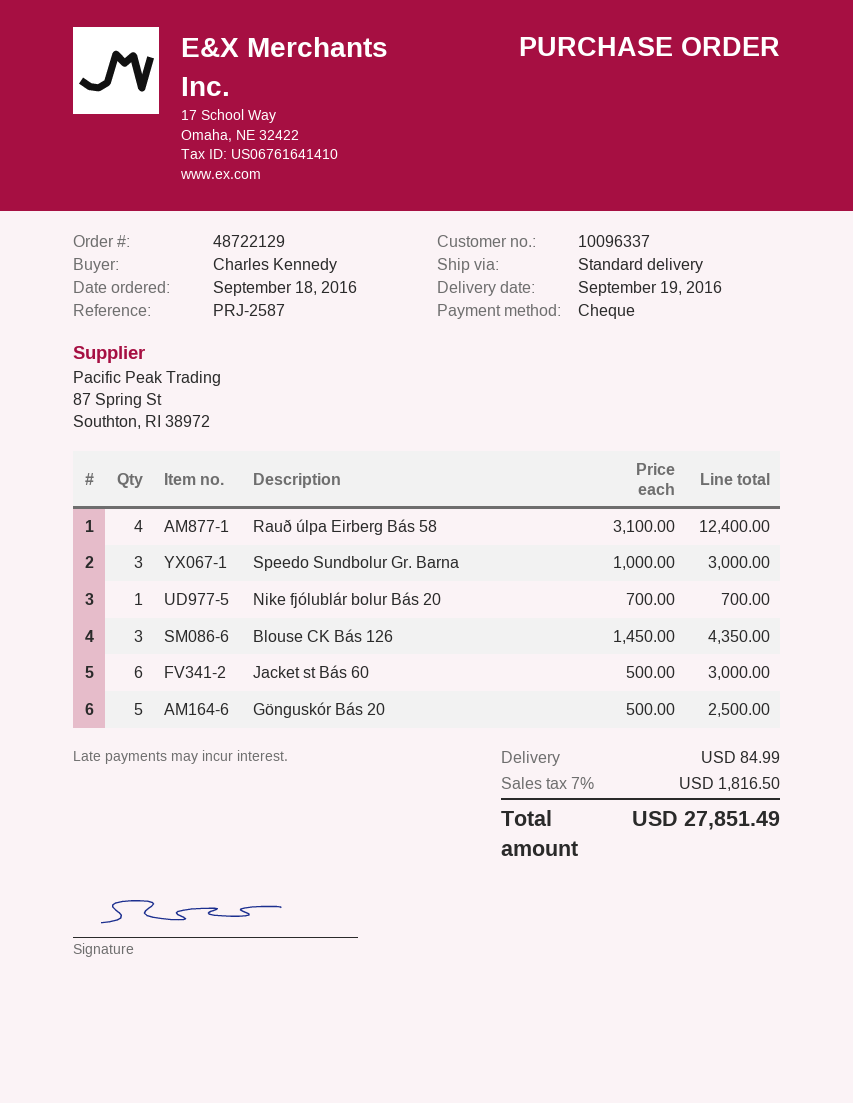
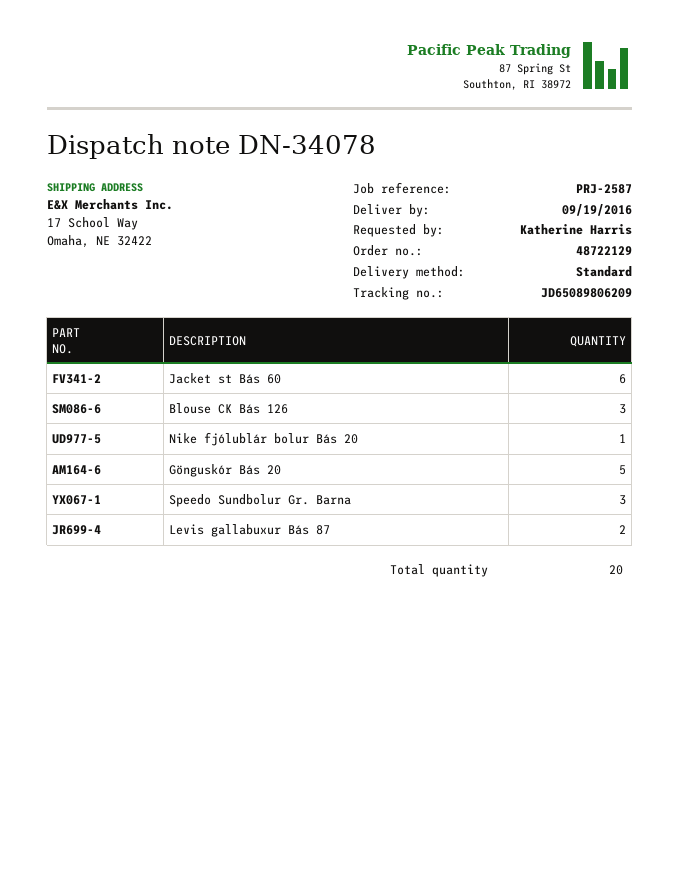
ordered by: Charles Kennedy -> Katherine Harris
Rauð úlpa Eirberg Bás 58: 4 -> none
Levis gallabuxur Bás 87: none -> 2

